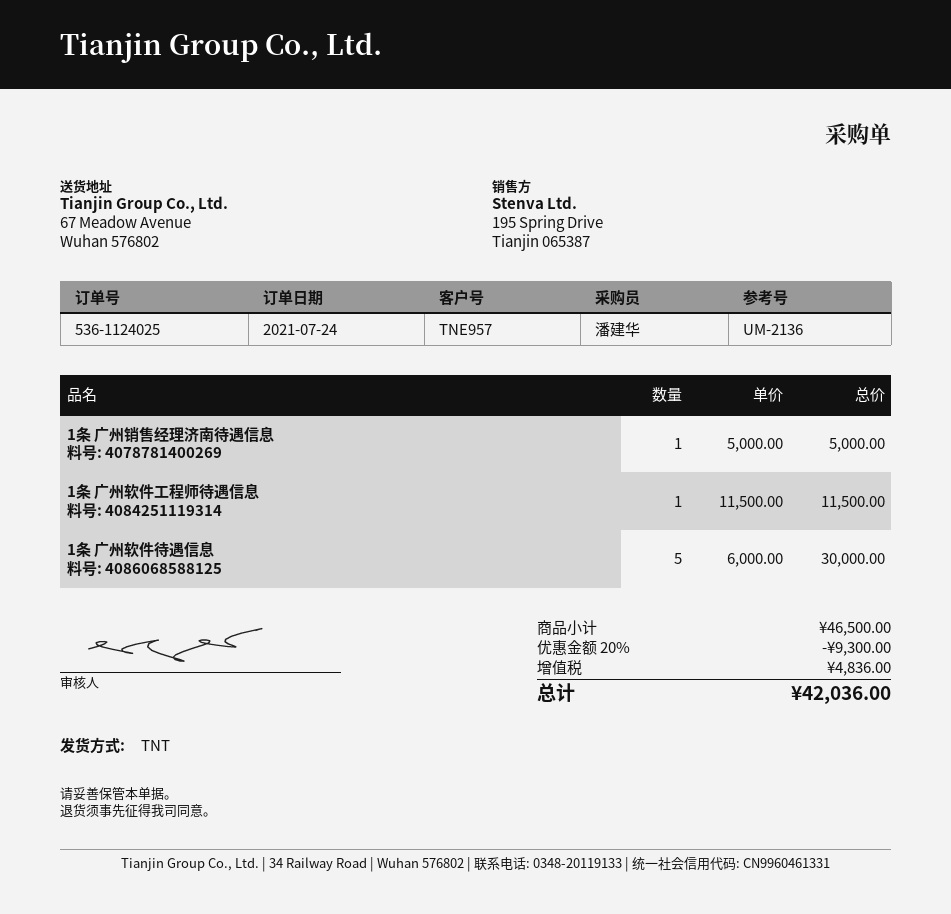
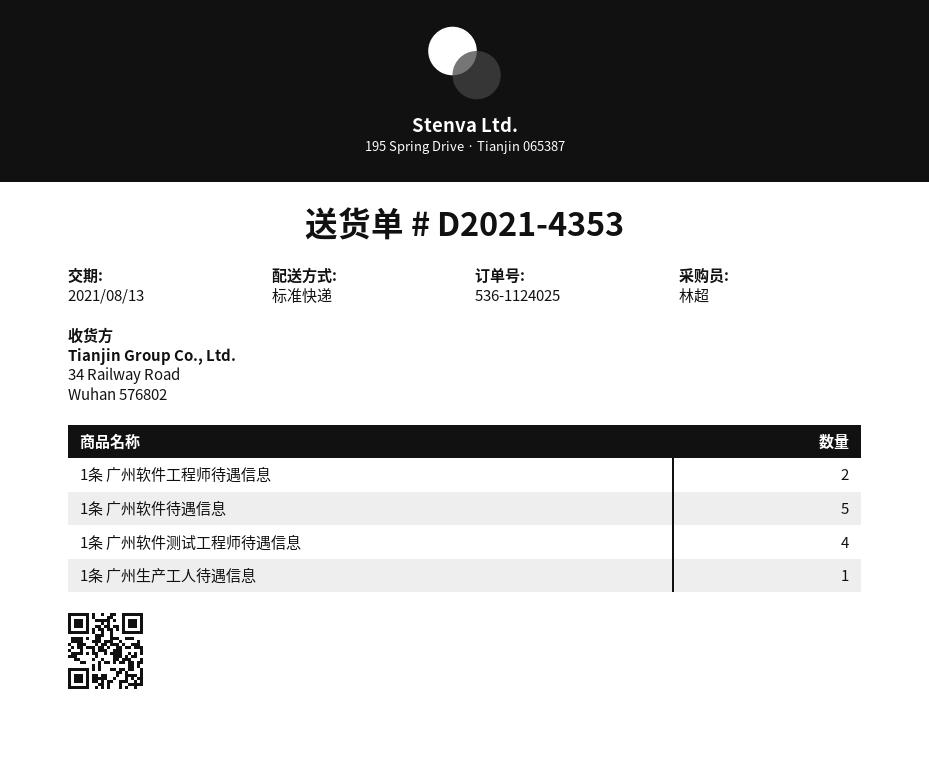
ordered by: 潘建华 -> 林超
shipping method: TNT -> standard
ship to: 67 Meadow Avenue, Wuhan 576802 -> 34 Railway Road, Wuhan 576802
1条 广州销售经理济南待遇信息: 1 -> none
1条 广州软件工程师待遇信息: 1 -> 2
1条 广州软件测试工程师待遇信息: none -> 4
1条 广州生产工人待遇信息: none -> 1

